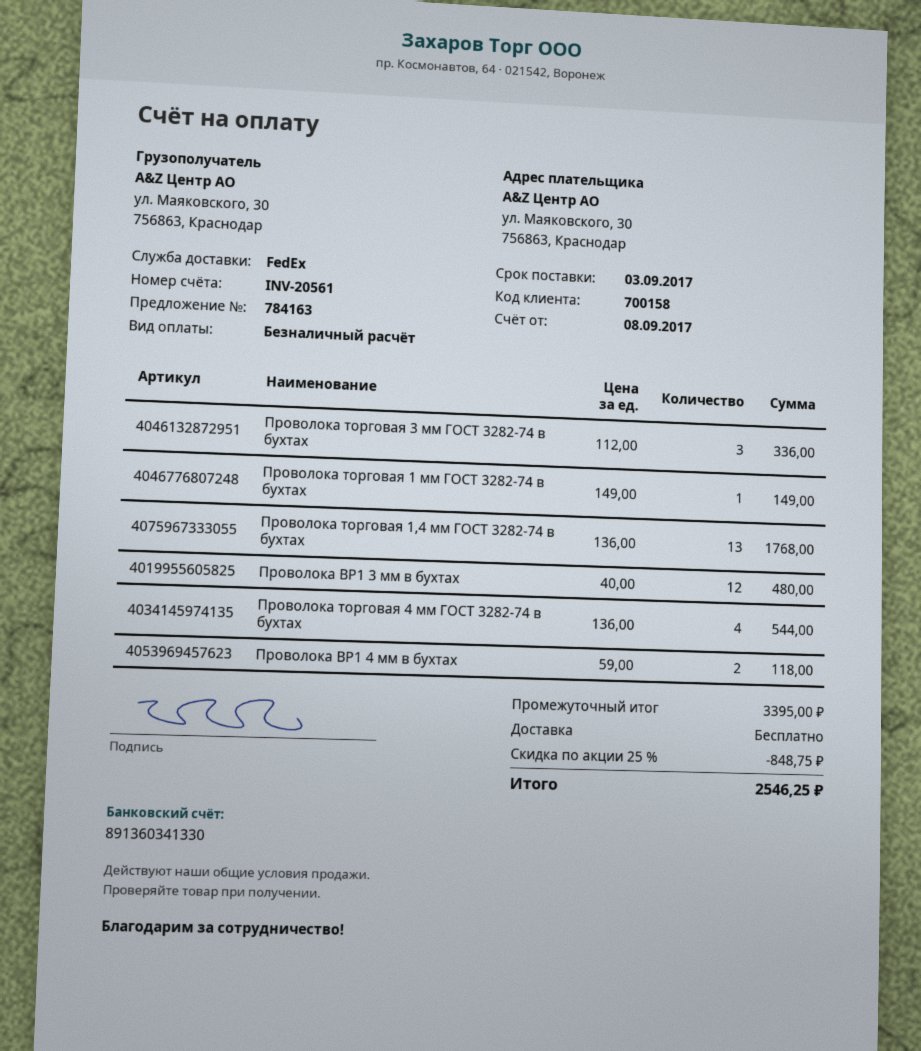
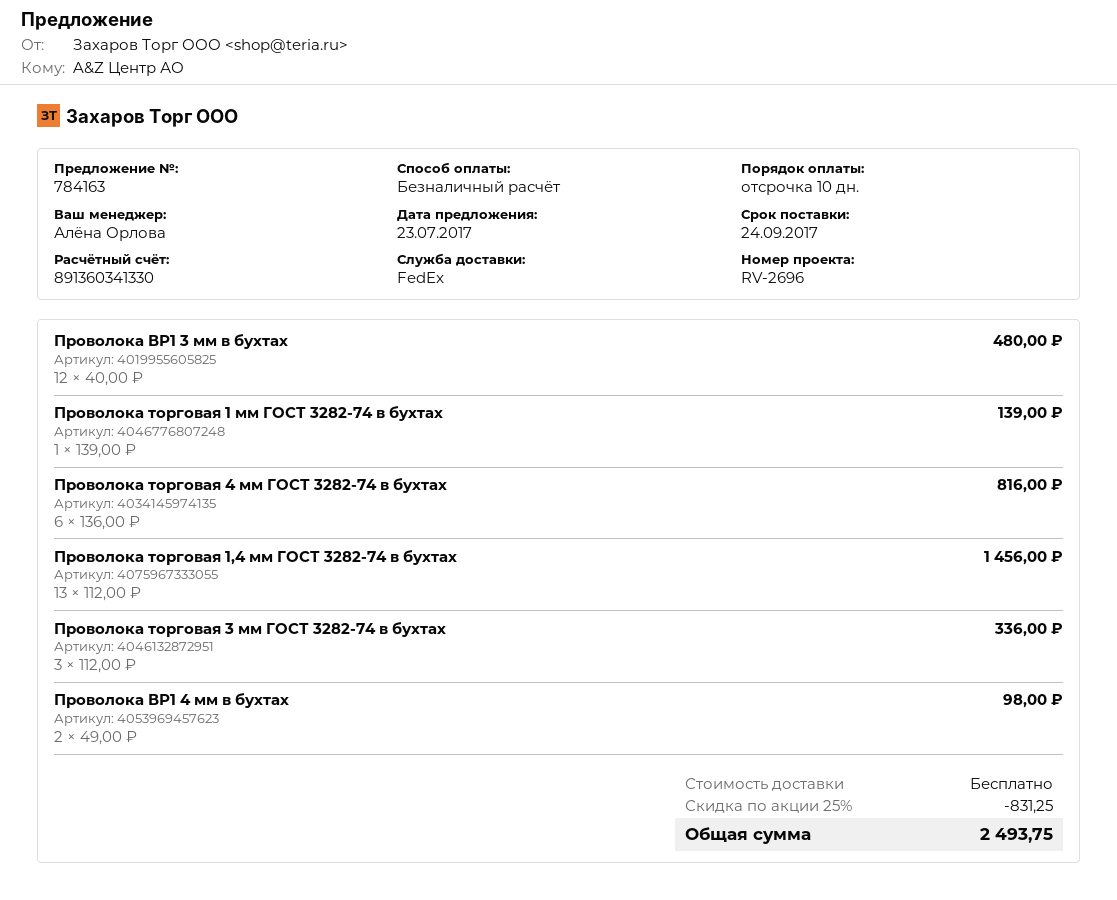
delivery date: 2017-09-03 -> 2017-09-24
Проволока торговая 1 мм ГОСТ 3282-74 в бухтах: 1 x 149.00 = 149.00 -> 1 x 139.00 = 139.00
Проволока торговая 1,4 мм ГОСТ 3282-74 в бухтах: 13 x 136.00 = 1768.00 -> 13 x 112.00 = 1456.00
Проволока торговая 4 мм ГОСТ 3282-74 в бухтах: 4 x 136.00 = 544.00 -> 6 x 136.00 = 816.00
Проволока ВР1 4 мм в бухтах: 2 x 59.00 = 118.00 -> 2 x 49.00 = 98.00
discount: 25% = 848.75 -> 25% = 831.25
total: 2546.25 -> 2493.75

